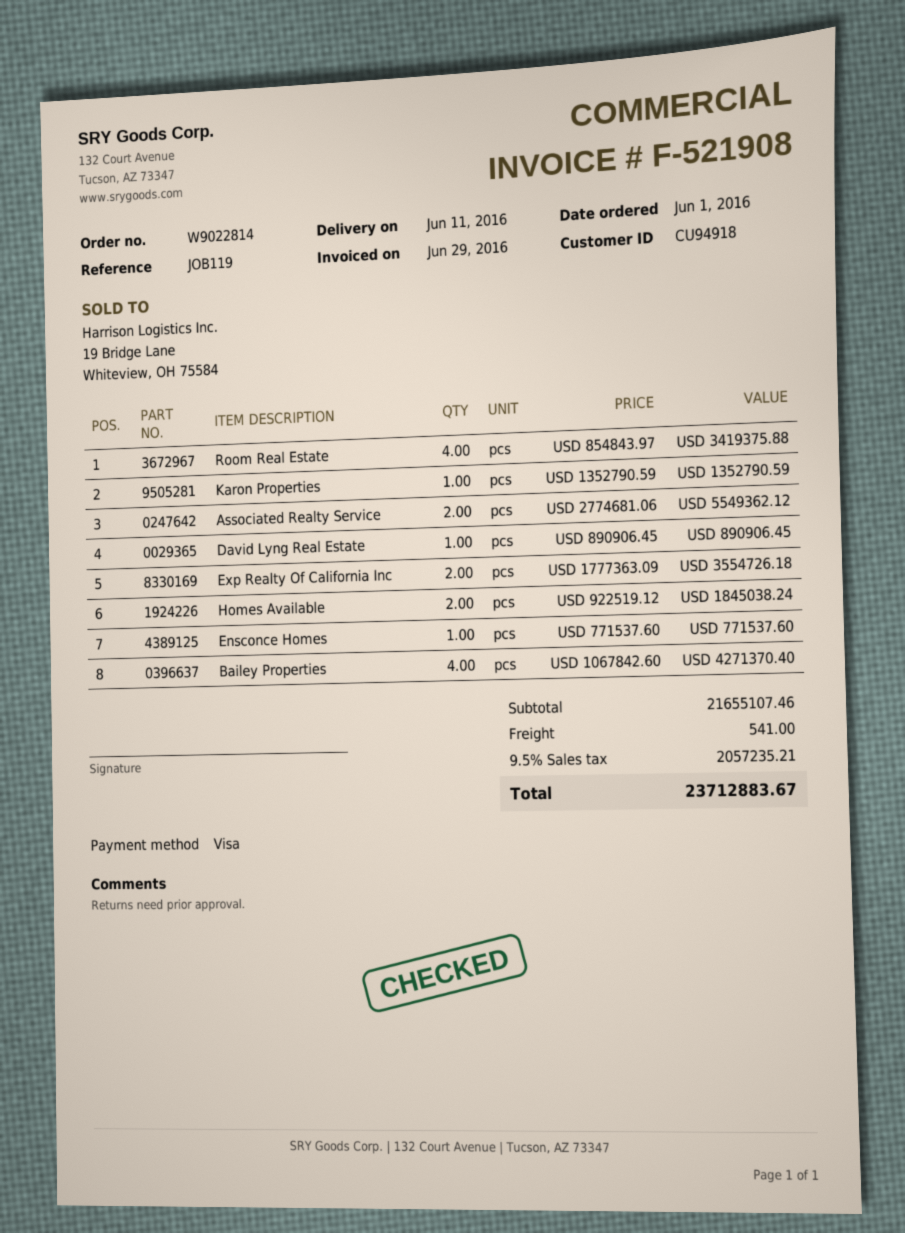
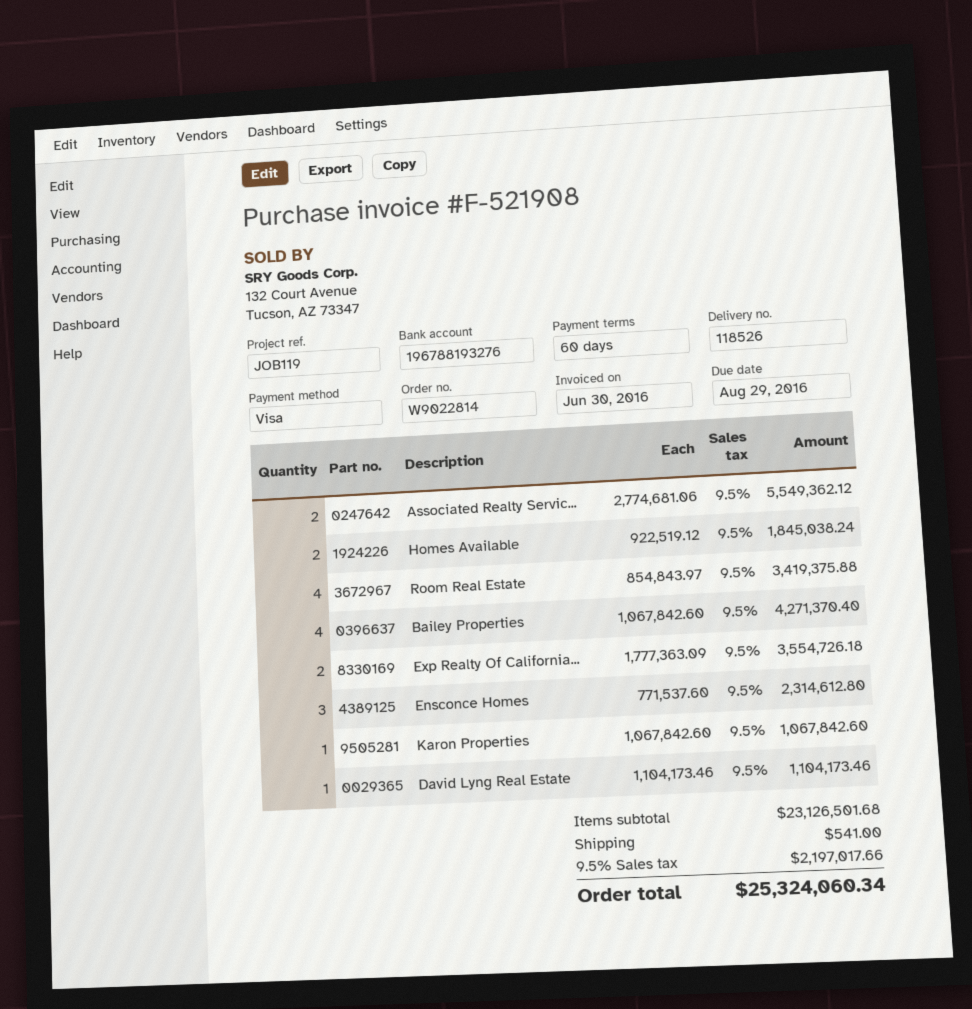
invoice date: 2016-06-29 -> 2016-06-30
Karon Properties: 1 x 1352790.59 = 1352790.59 -> 1 x 1067842.60 = 1067842.60
David Lyng Real Estate: 1 x 890906.45 = 890906.45 -> 1 x 1104173.46 = 1104173.46
Ensconce Homes: 1 x 771537.60 = 771537.60 -> 3 x 771537.60 = 2314612.80
subtotal: 21655107.46 -> 23126501.68
tax: 9.5% = 2057235.21 -> 9.5% = 2197017.66
total: 23712883.67 -> 25324060.34

